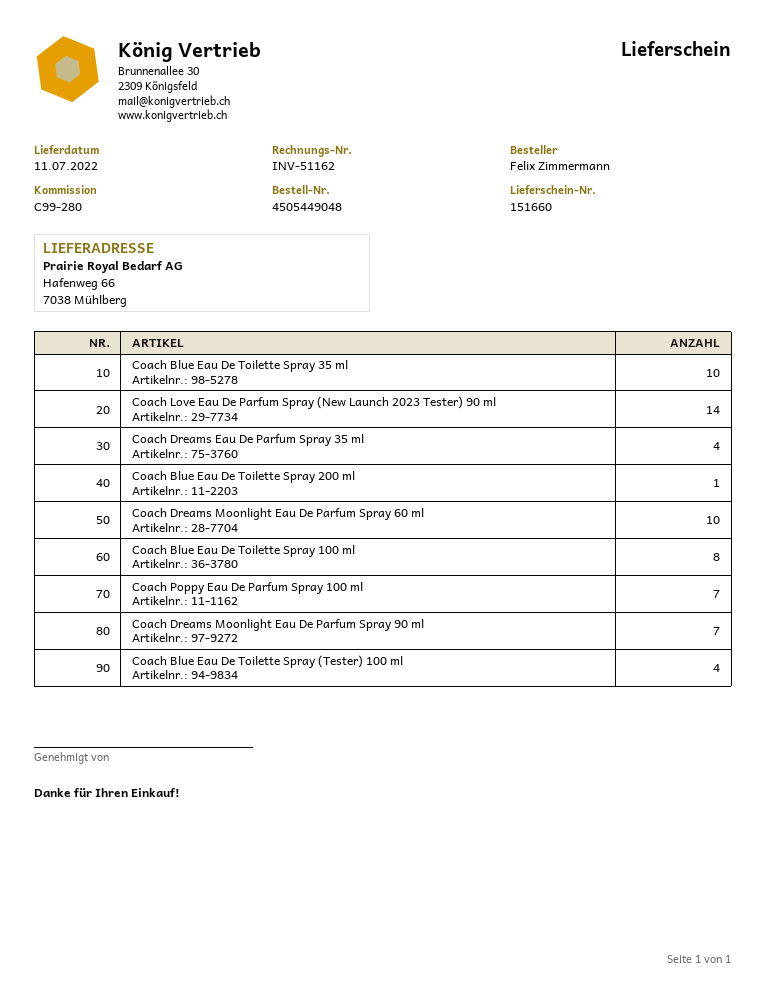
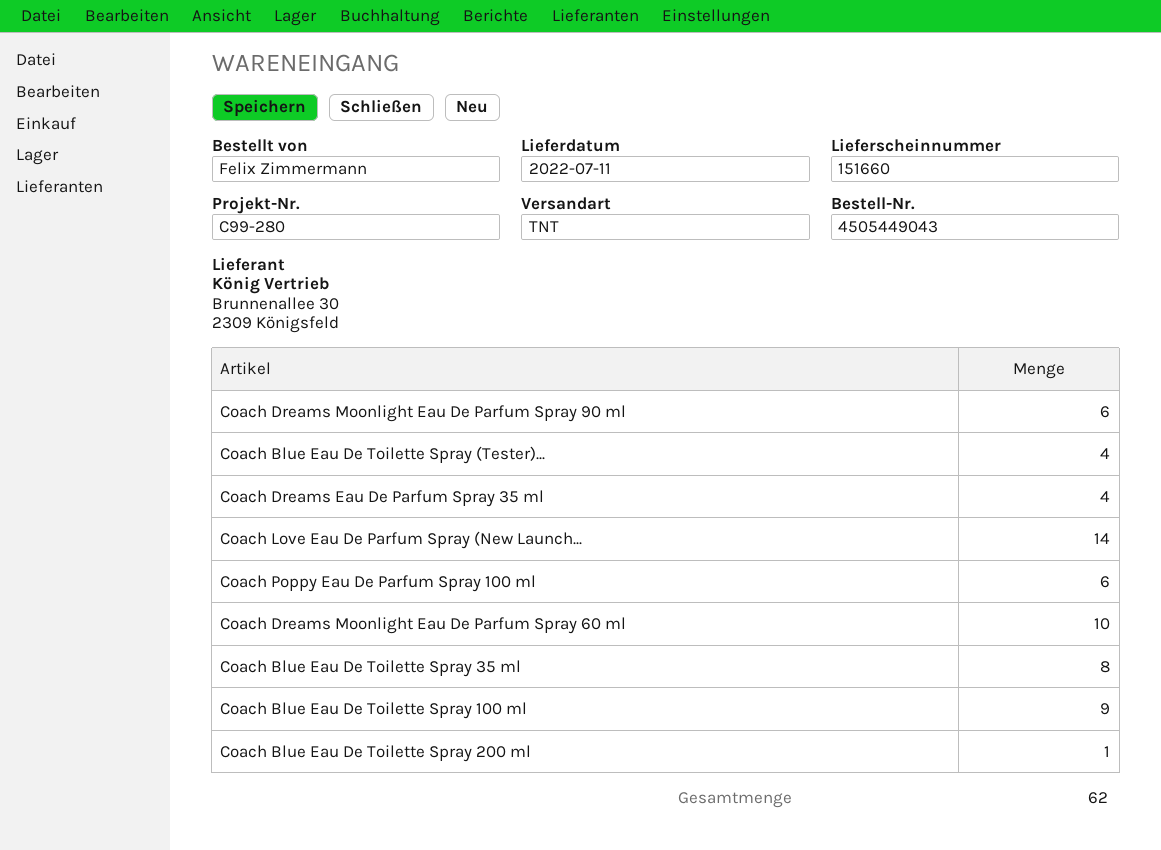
order number: 4505449048 -> 4505449043
Coach Blue Eau De Toilette Spray 35 ml: 10 -> 8
Coach Blue Eau De Toilette Spray 100 ml: 8 -> 9
Coach Poppy Eau De Parfum Spray 100 ml: 7 -> 6
Coach Dreams Moonlight Eau De Parfum Spray 90 ml: 7 -> 6

